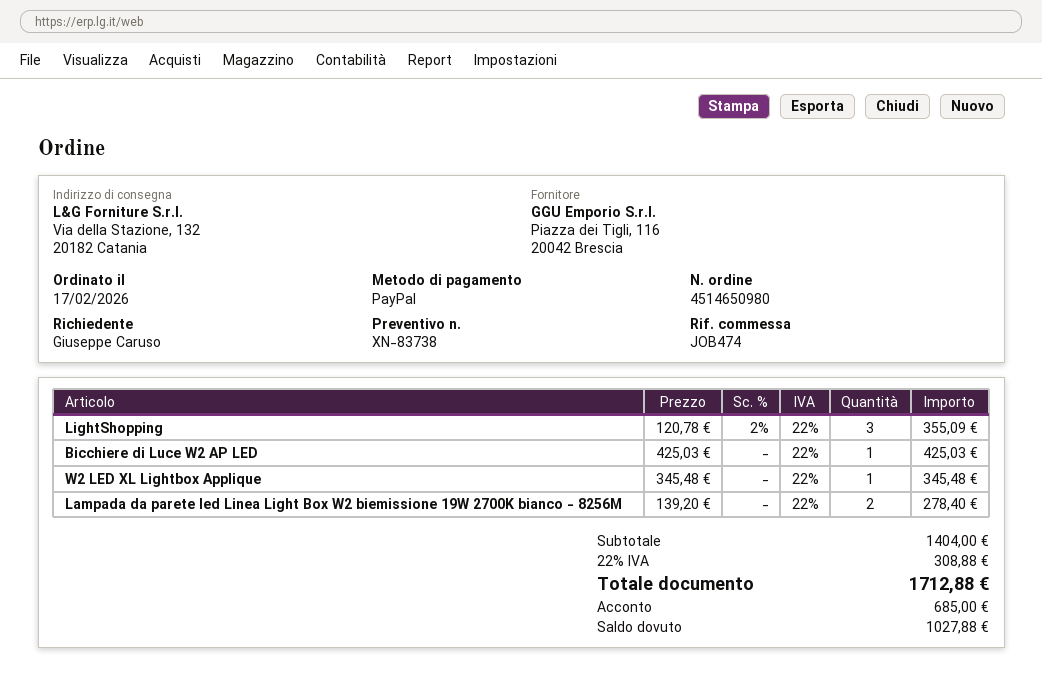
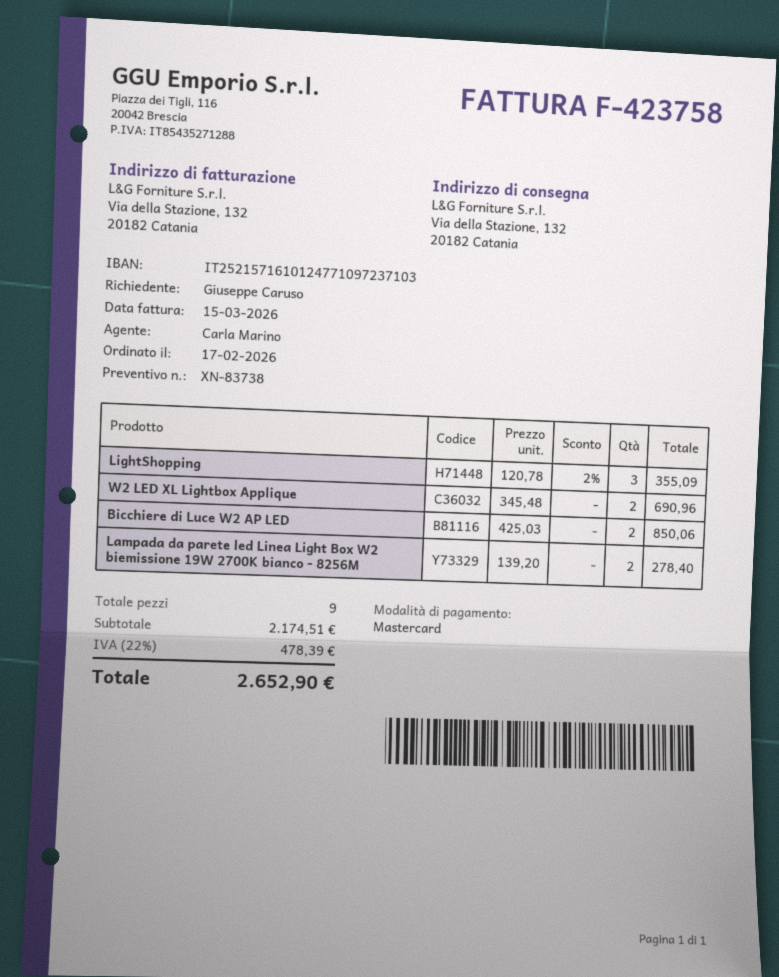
payment method: PayPal -> Mastercard
Bicchiere di Luce W2 AP LED: 1 x 425.03 = 425.03 -> 2 x 425.03 = 850.06
W2 LED XL Lightbox Applique: 1 x 345.48 = 345.48 -> 2 x 345.48 = 690.96
subtotal: 1404.00 -> 2174.51
tax: 22% = 308.88 -> 22% = 478.39
total: 1712.88 -> 2652.90

